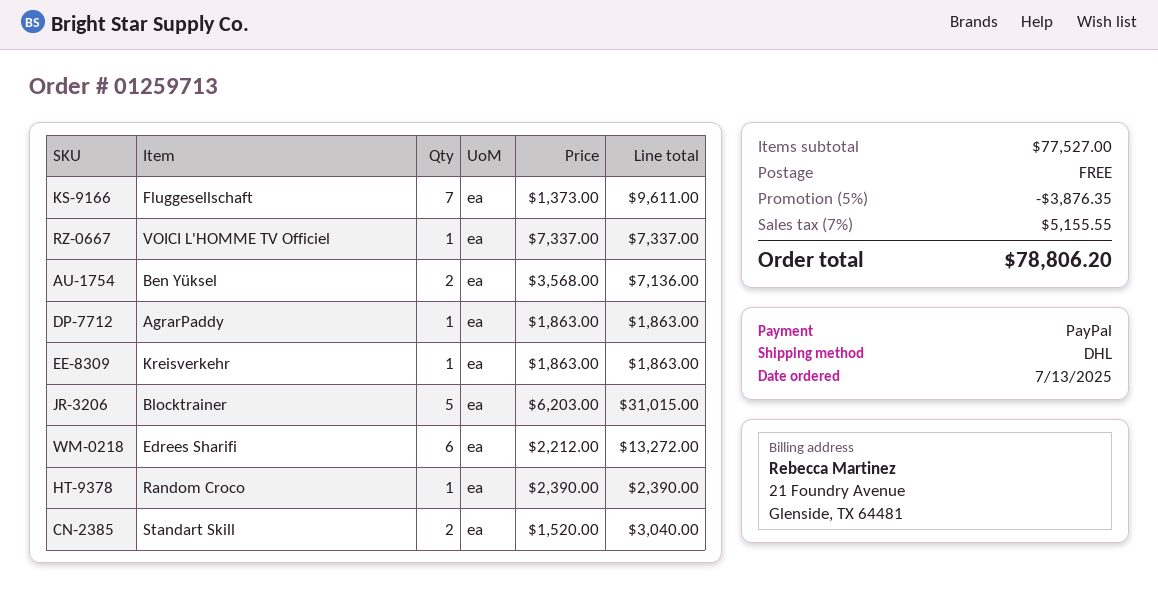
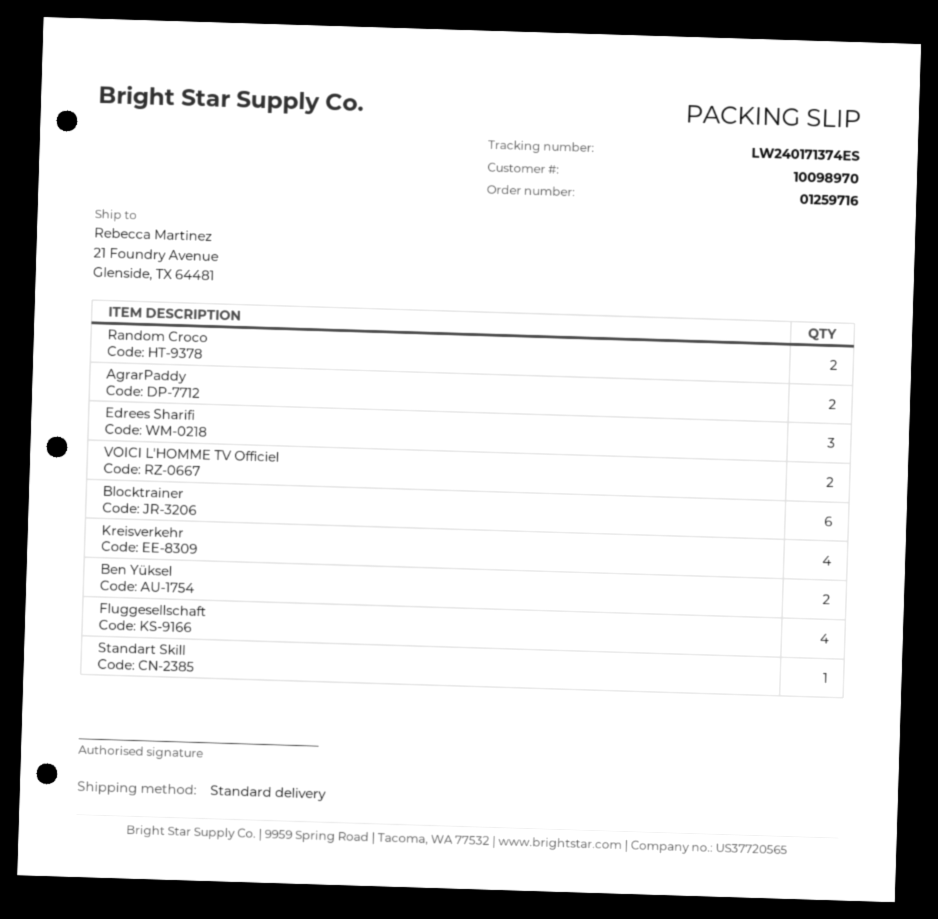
order number: 01259713 -> 01259716
shipping method: DHL -> standard
Fluggesellschaft: 7 -> 4
VOICI L'HOMME TV Officiel: 1 -> 2
AgrarPaddy: 1 -> 2
Kreisverkehr: 1 -> 4
Blocktrainer: 5 -> 6
Edrees Sharifi: 6 -> 3
Random Croco: 1 -> 2
Standart Skill: 2 -> 1

